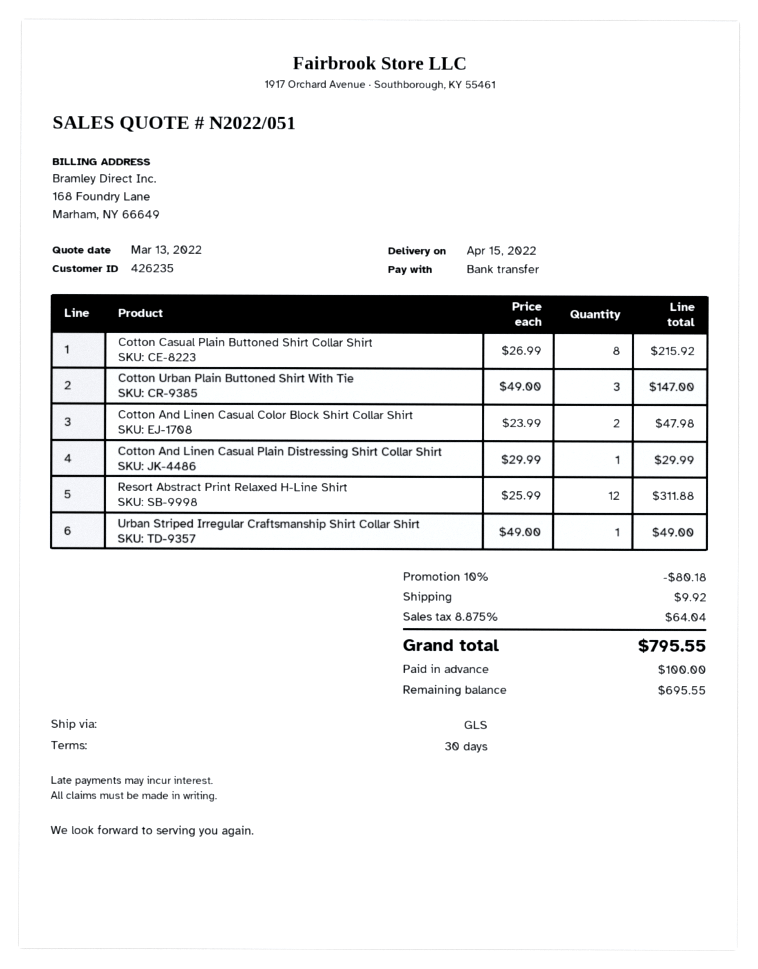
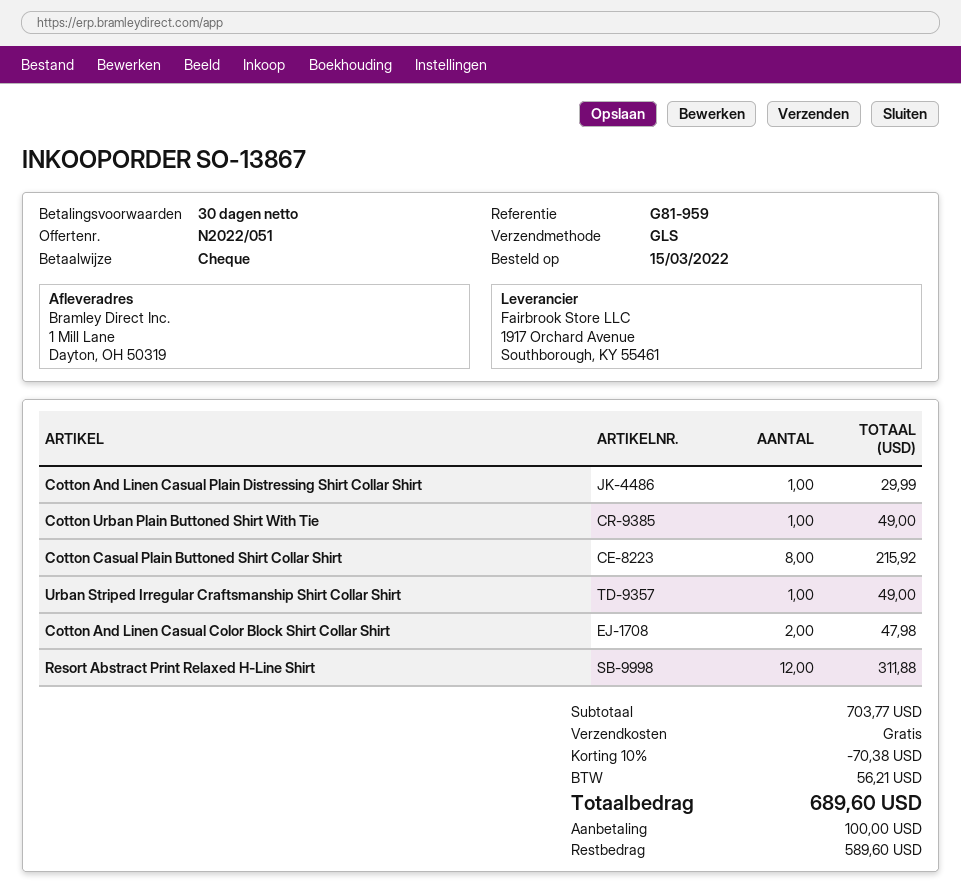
payment method: bank transfer -> cheque
Cotton Urban Plain Buttoned Shirt With Tie: 3 for 147.00 -> 1 for 49.00
discount: 10% = 80.18 -> 10% = 70.38
shipping: 9.92 -> 0.00
tax: 64.04 -> 56.21
total: 795.55 -> 689.60
balance: 695.55 -> 589.60

